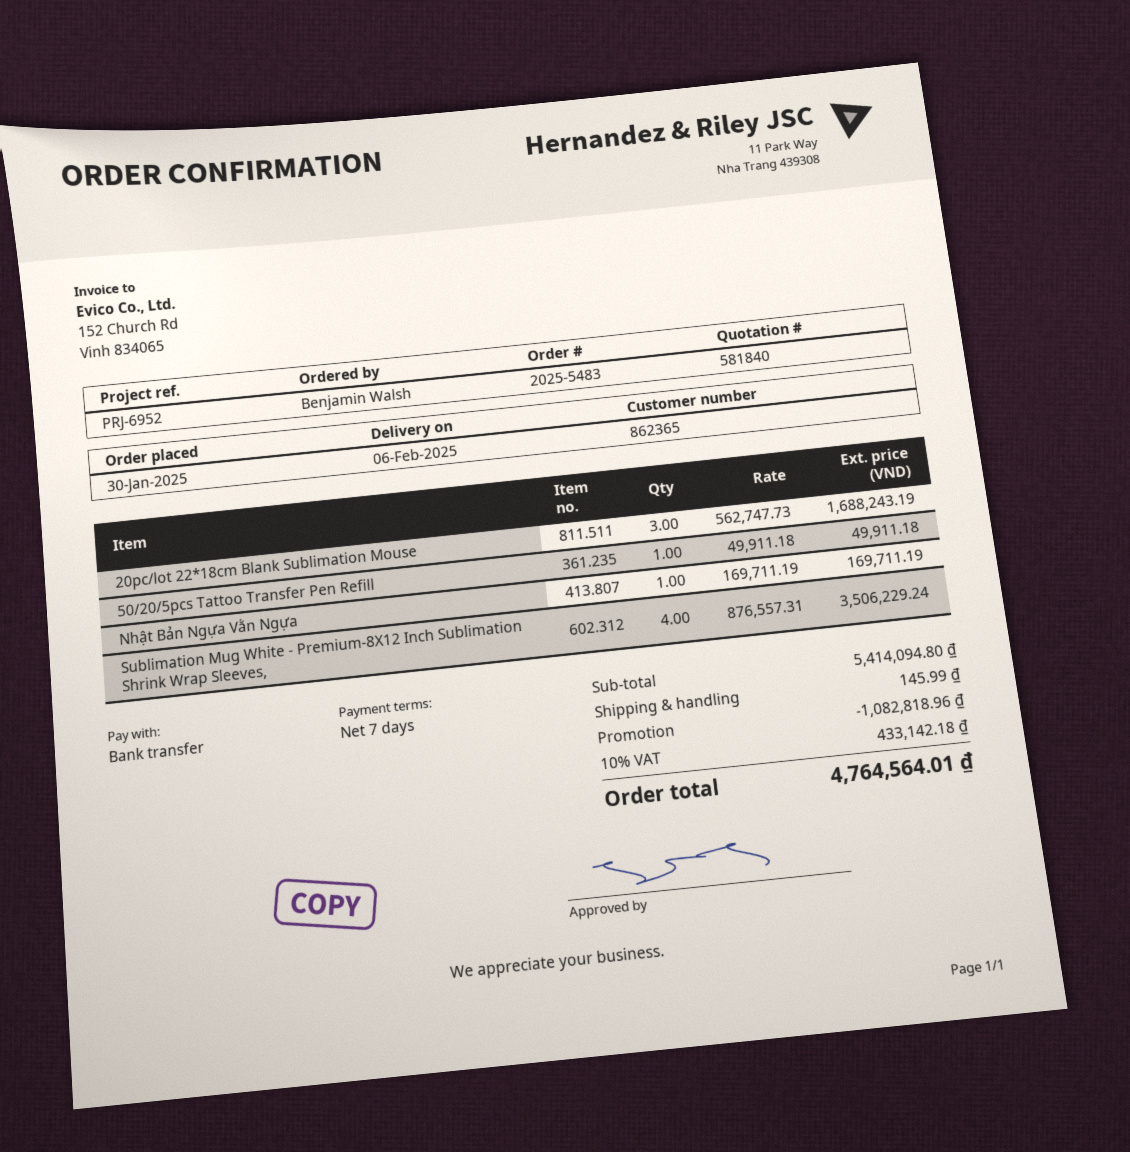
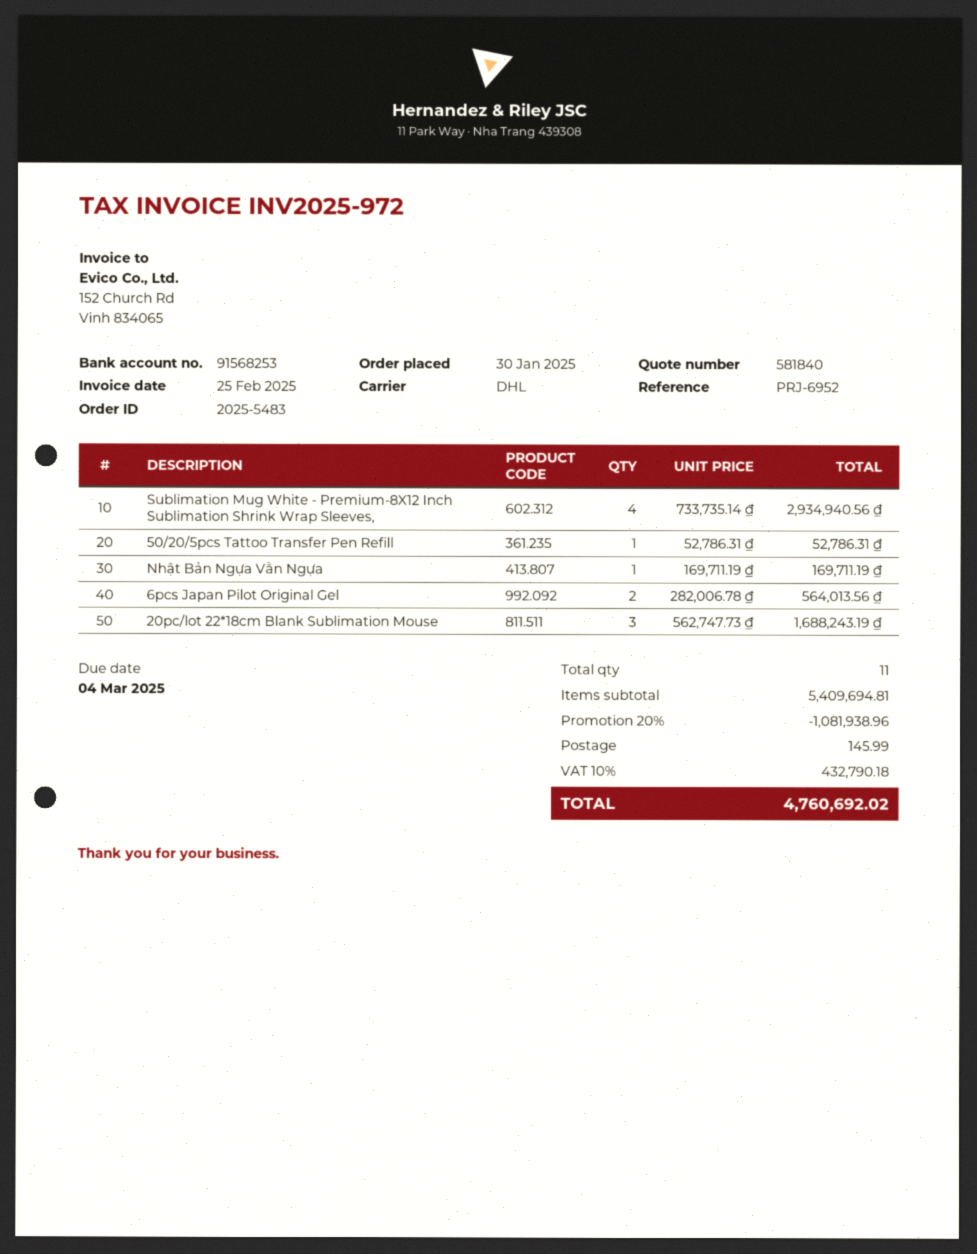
50/20/5pcs Tattoo Transfer Pen Refill: 1 x 49911.18 = 49911.18 -> 1 x 52786.31 = 52786.31
Sublimation Mug White - Premium-8X12 Inch Sublimation Shrink Wrap Sleeves,: 4 x 876557.31 = 3506229.24 -> 4 x 733735.14 = 2934940.56
6pcs Japan Pilot Original Gel: none -> 2 x 282006.78 = 564013.56
subtotal: 5414094.80 -> 5409694.81
discount: 1082818.96 -> 1081938.96
tax: 10% = 433142.18 -> 10% = 432790.18
total: 4764564.01 -> 4760692.02

